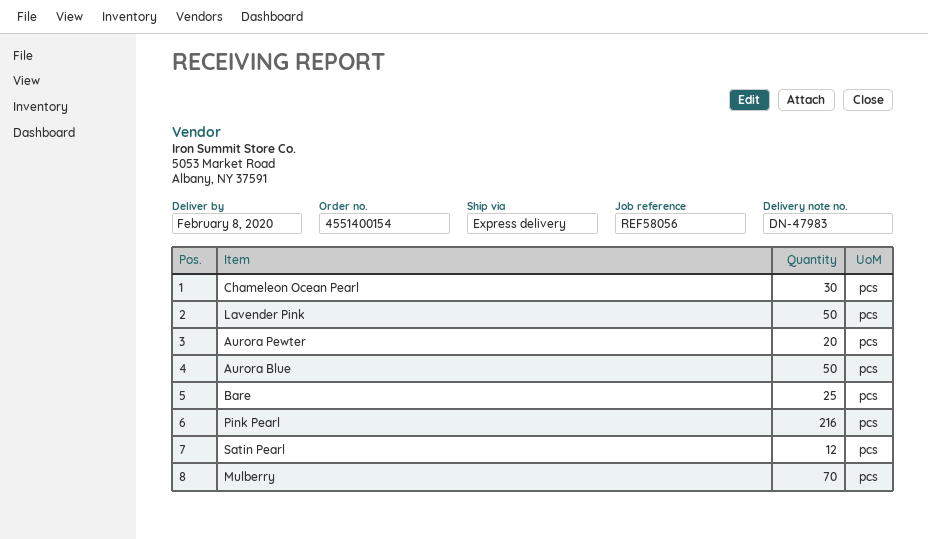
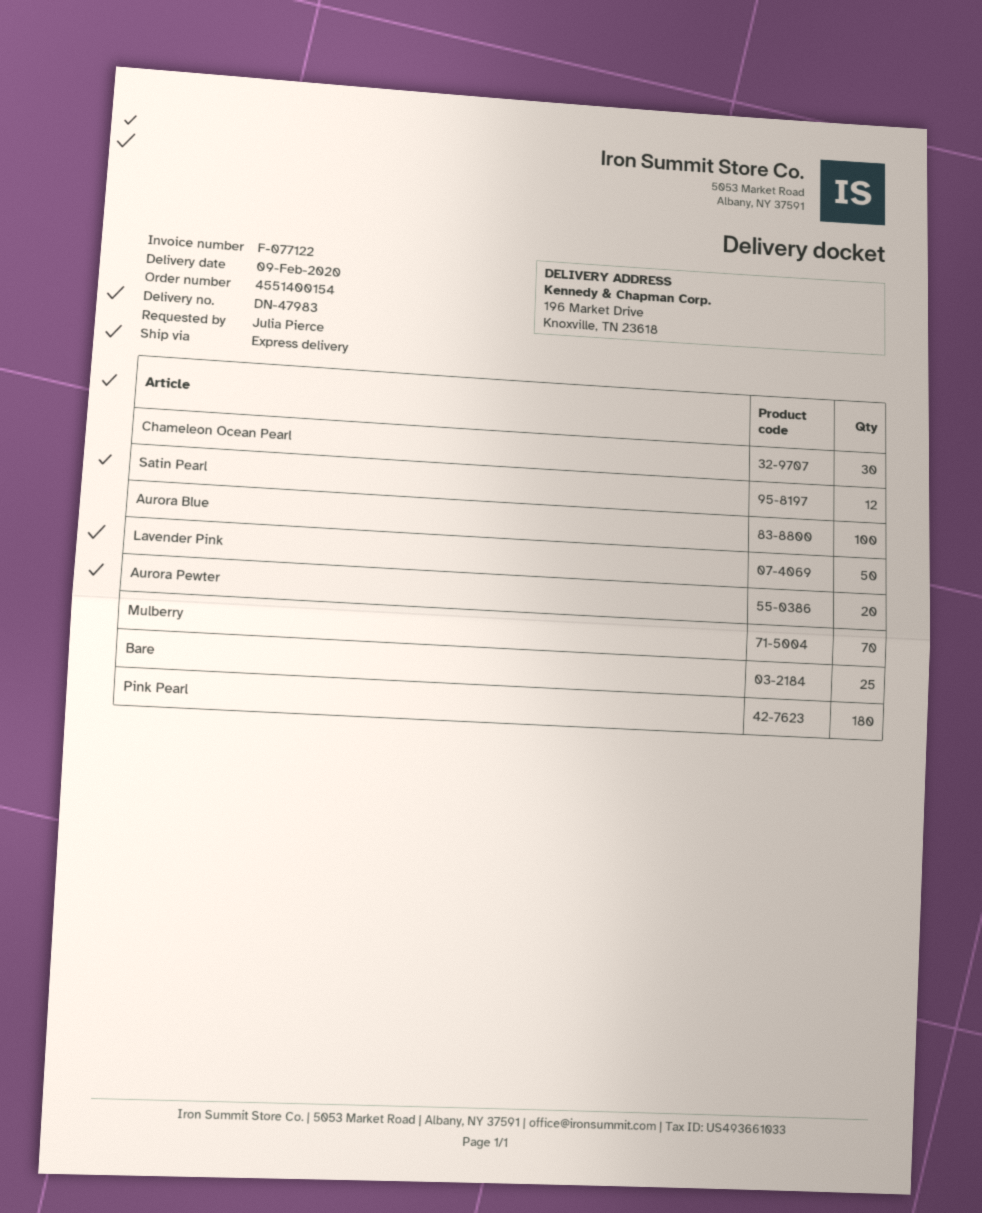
delivery date: 2020-02-08 -> 2020-02-09
Aurora Blue: 50 -> 100
Pink Pearl: 216 -> 180

